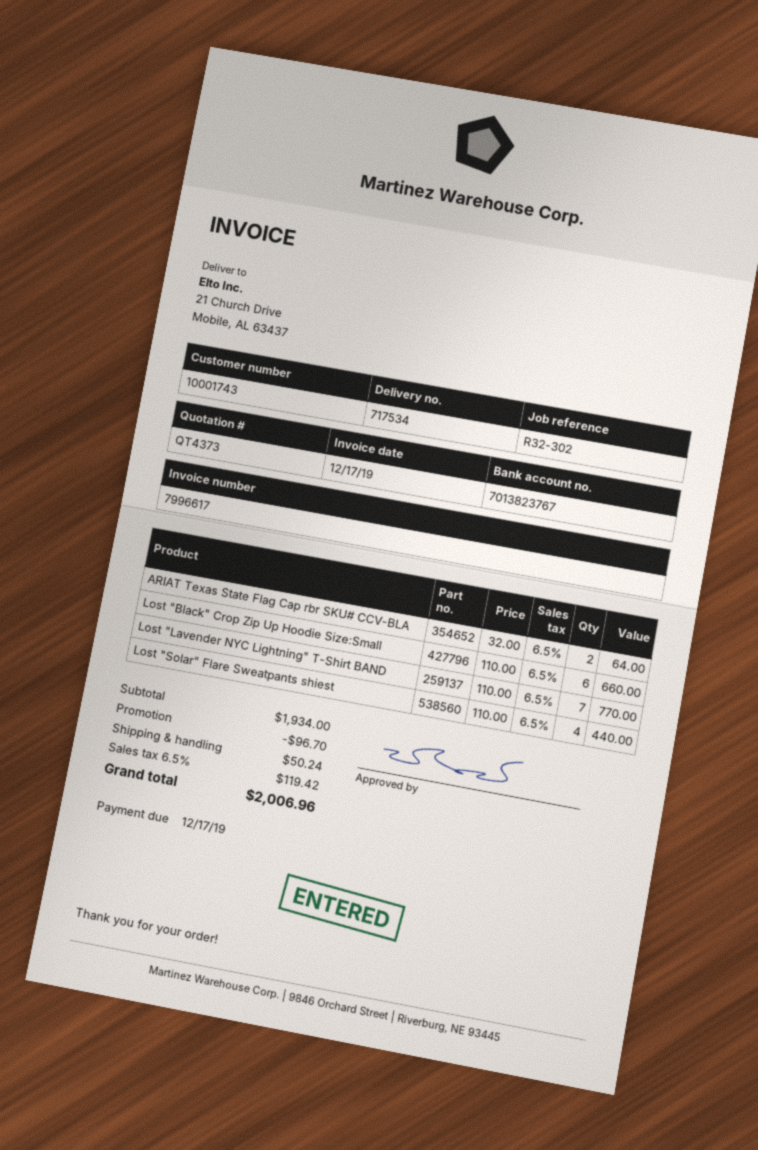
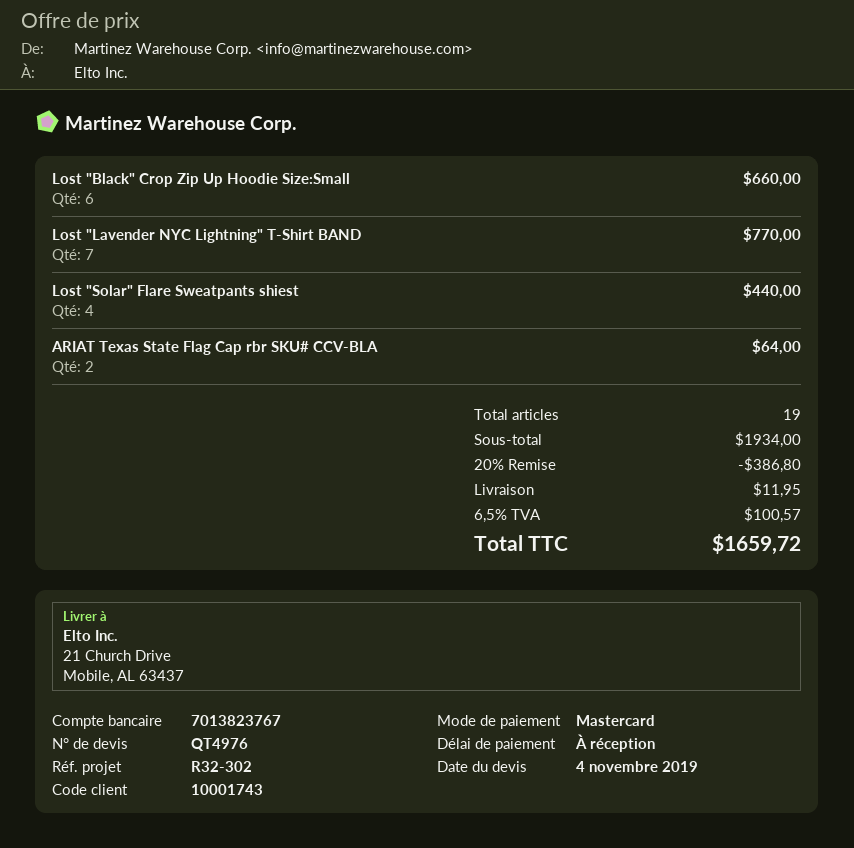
quote number: QT4373 -> QT4976
discount: 96.70 -> 386.80
shipping: 50.24 -> 11.95
tax: 6.5% = 119.42 -> 6.5% = 100.57
total: 2006.96 -> 1659.72

